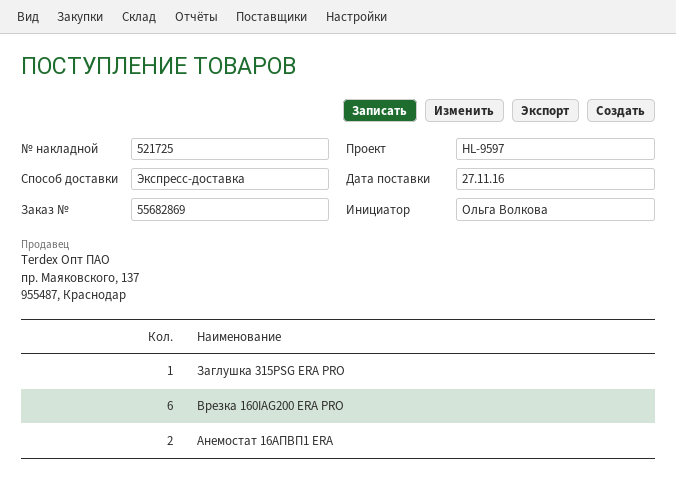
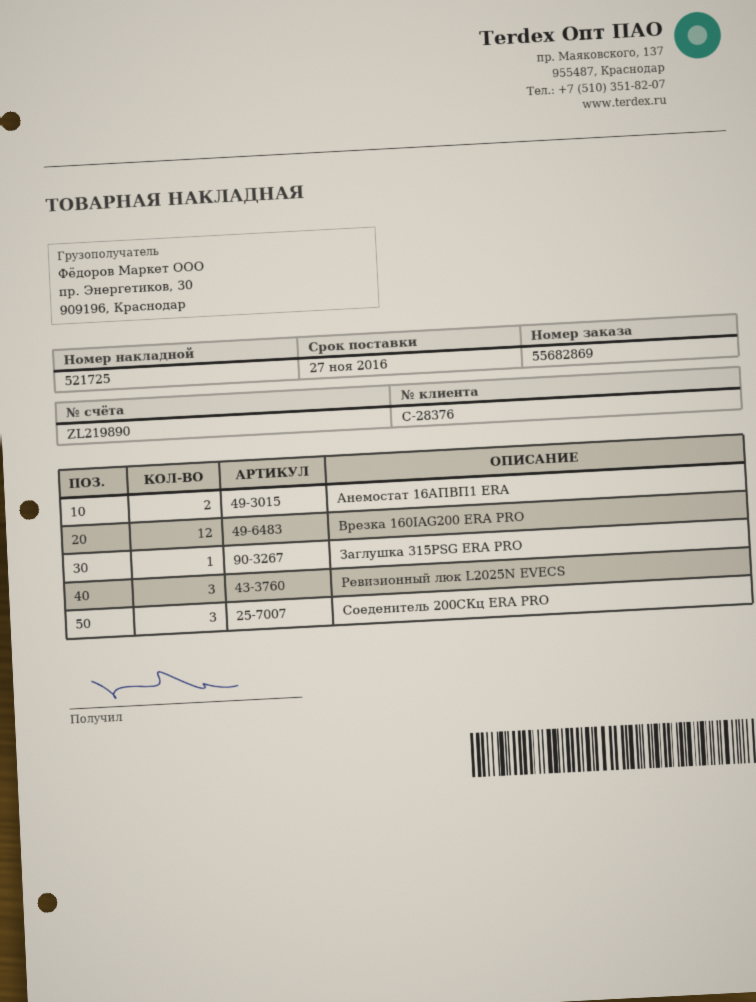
Врезка 160IAG200 ERA PRO: 6 -> 12
Ревизионный люк L2025N EVECS: none -> 3
Соеденитель 200СКц ERA PRO: none -> 3

